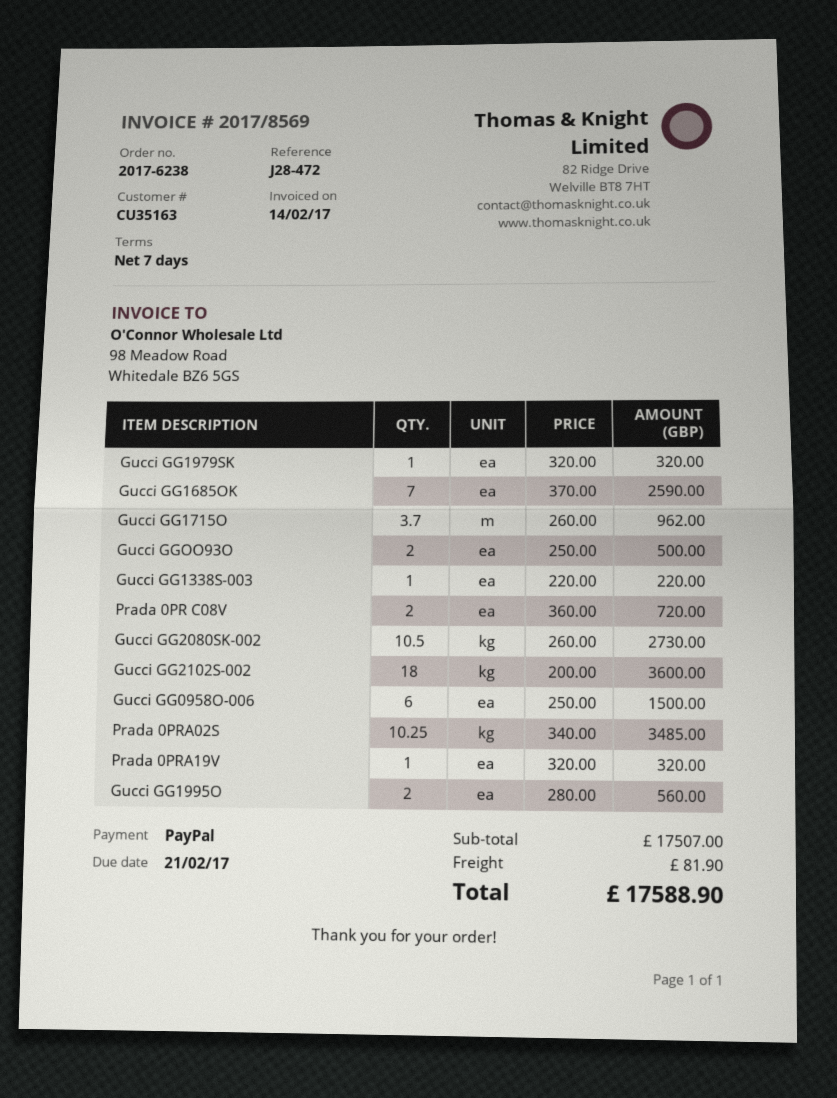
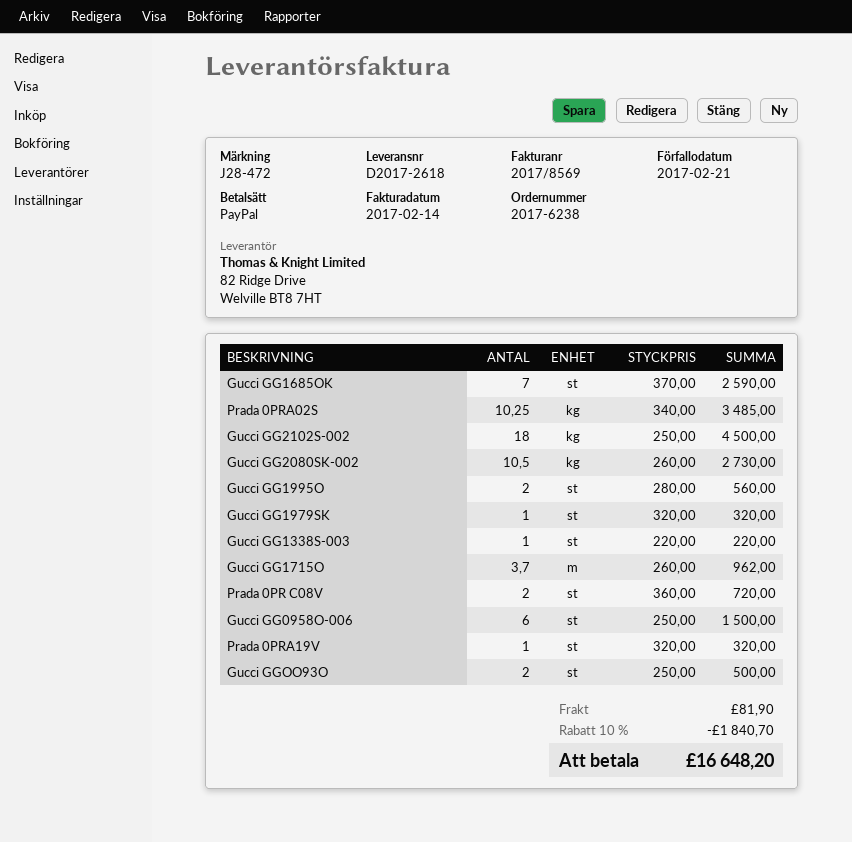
Gucci GG2102S-002: 18 x 200.00 = 3600.00 -> 18 x 250.00 = 4500.00
discount: none -> 10% = 1840.70
total: 17588.90 -> 16648.20

